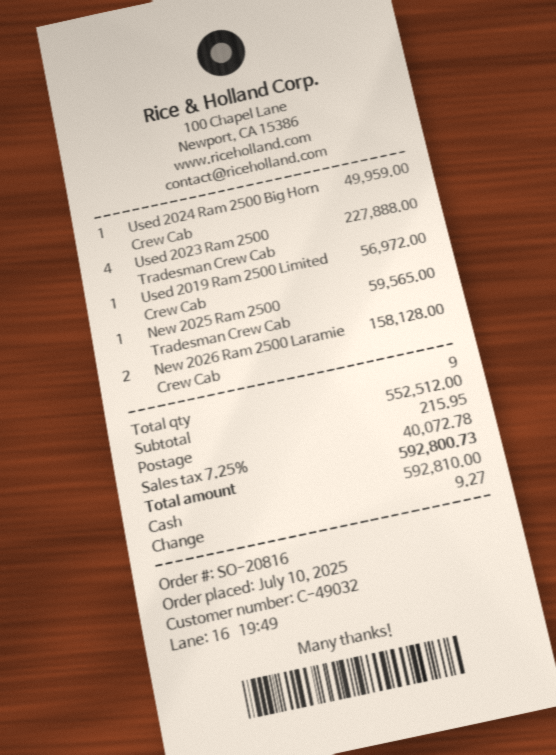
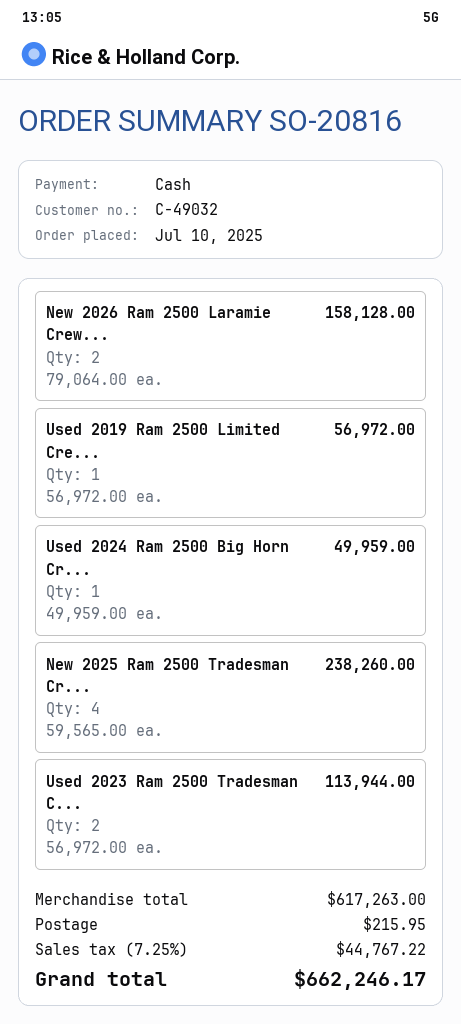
Used 2023 Ram 2500 Tradesman Crew Cab: 4 for 227888.00 -> 2 for 113944.00
New 2025 Ram 2500 Tradesman Crew Cab: 1 for 59565.00 -> 4 for 238260.00
subtotal: 552512.00 -> 617263.00
tax: 7.25% = 40072.78 -> 7.25% = 44767.22
total: 592800.73 -> 662246.17

